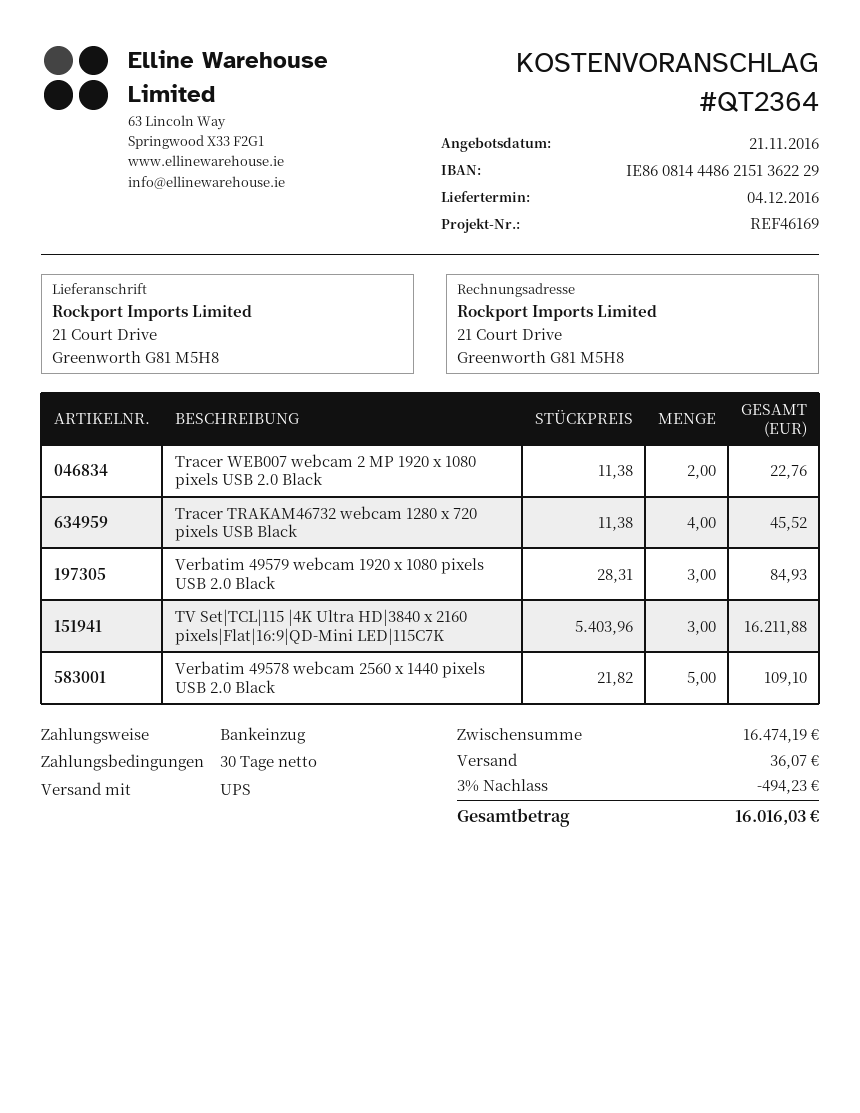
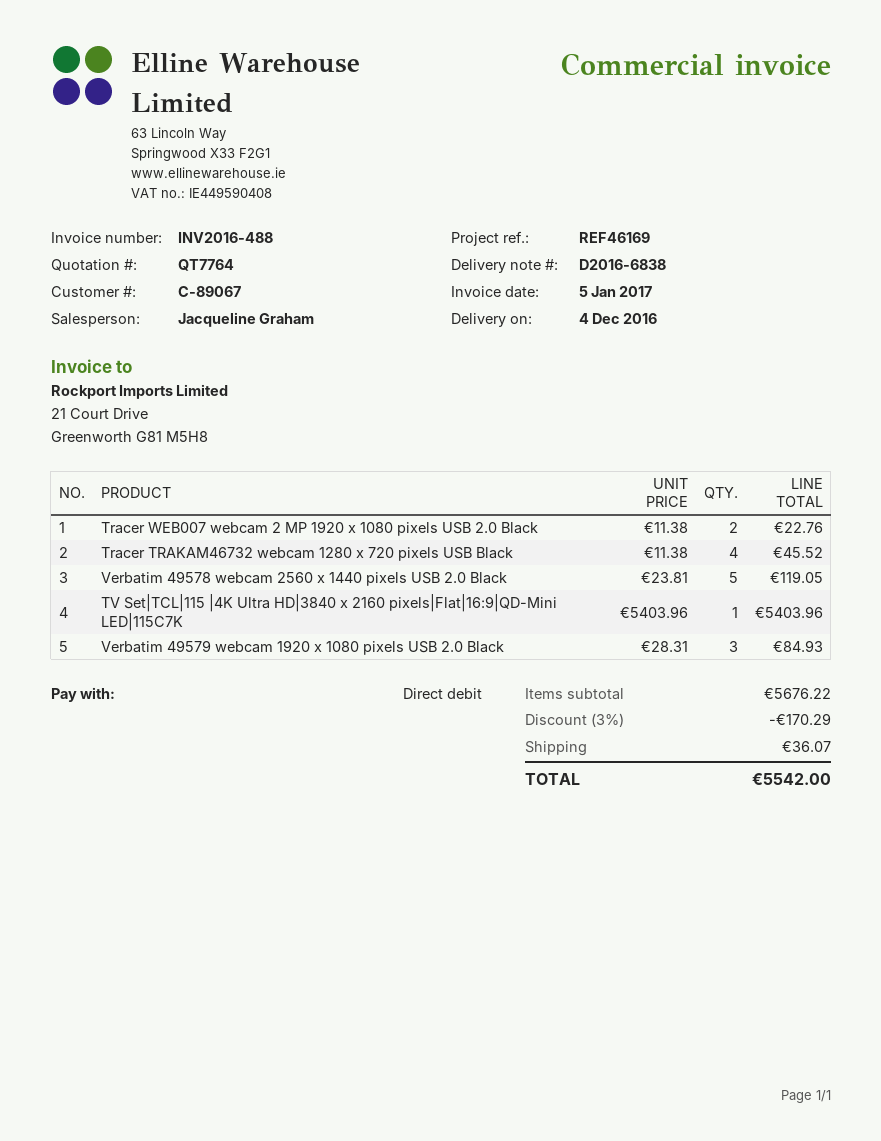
quote number: QT2364 -> QT7764
TV Set|TCL|115 |4K Ultra HD|3840 x 2160 pixels|Flat|16:9|QD-Mini LED|115C7K: 3 x 5403.96 = 16211.88 -> 1 x 5403.96 = 5403.96
Verbatim 49578 webcam 2560 x 1440 pixels USB 2.0 Black: 5 x 21.82 = 109.10 -> 5 x 23.81 = 119.05
subtotal: 16474.19 -> 5676.22
discount: 3% = 494.23 -> 3% = 170.29
total: 16016.03 -> 5542.00

